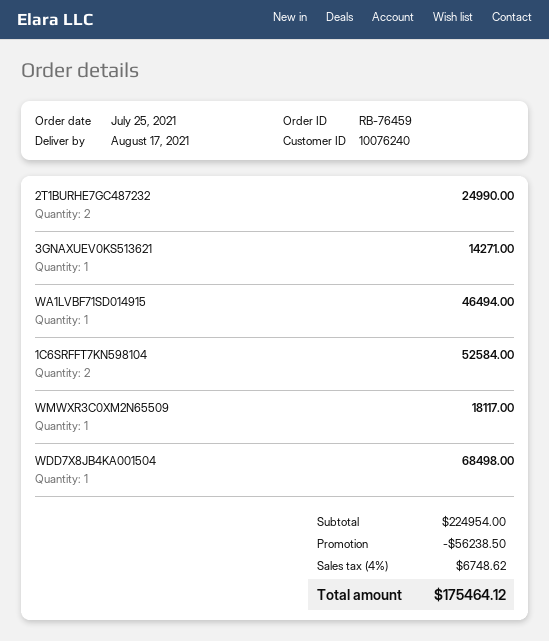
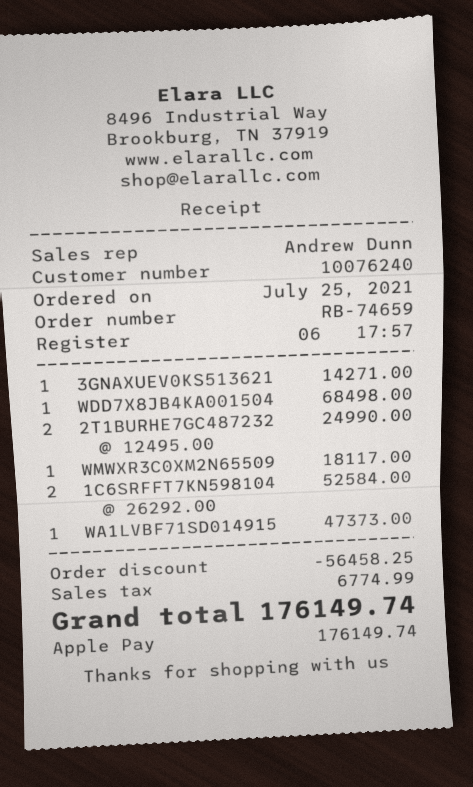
order number: RB-76459 -> RB-74659
WA1LVBF71SD014915: 1 for 46494.00 -> 1 for 47373.00
discount: 56238.50 -> 56458.25
tax: 6748.62 -> 6774.99
total: 175464.12 -> 176149.74

